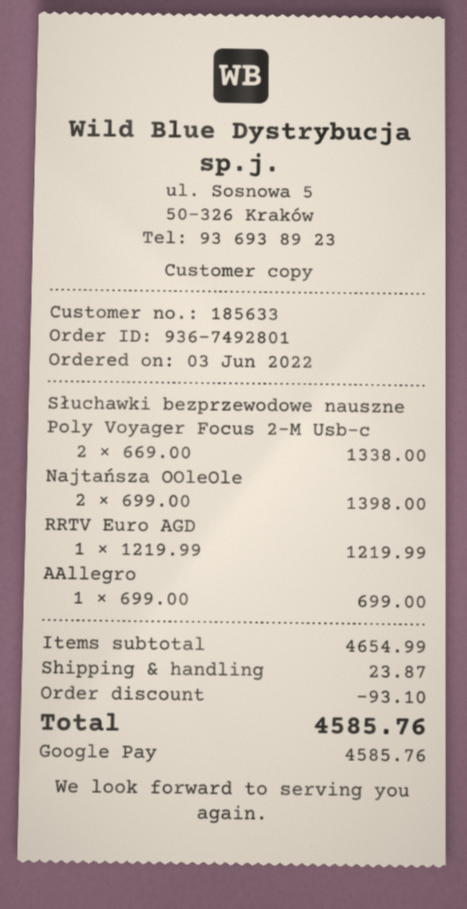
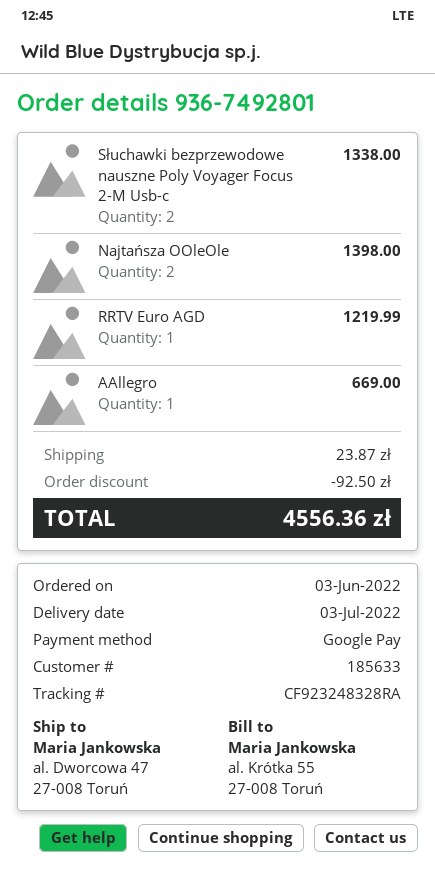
AAllegro: 1 for 699.00 -> 1 for 669.00
discount: 93.10 -> 92.50
total: 4585.76 -> 4556.36

